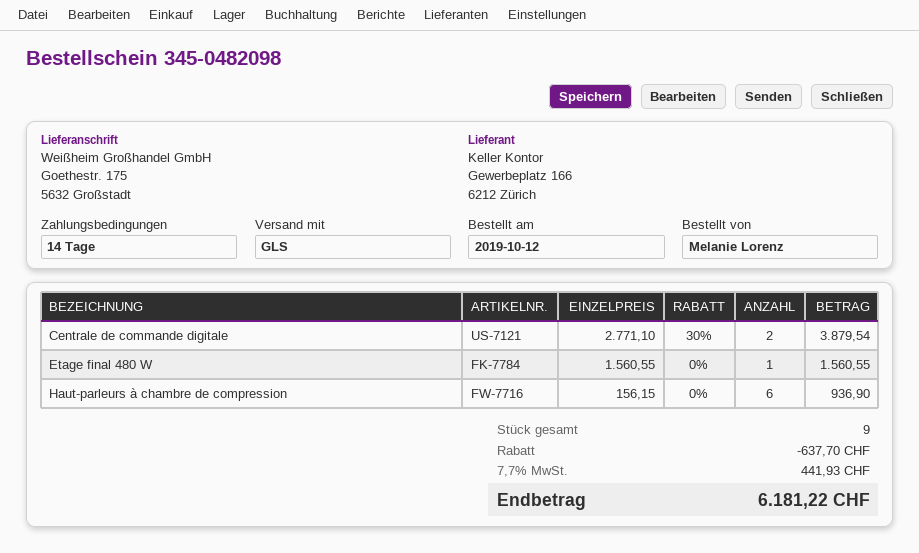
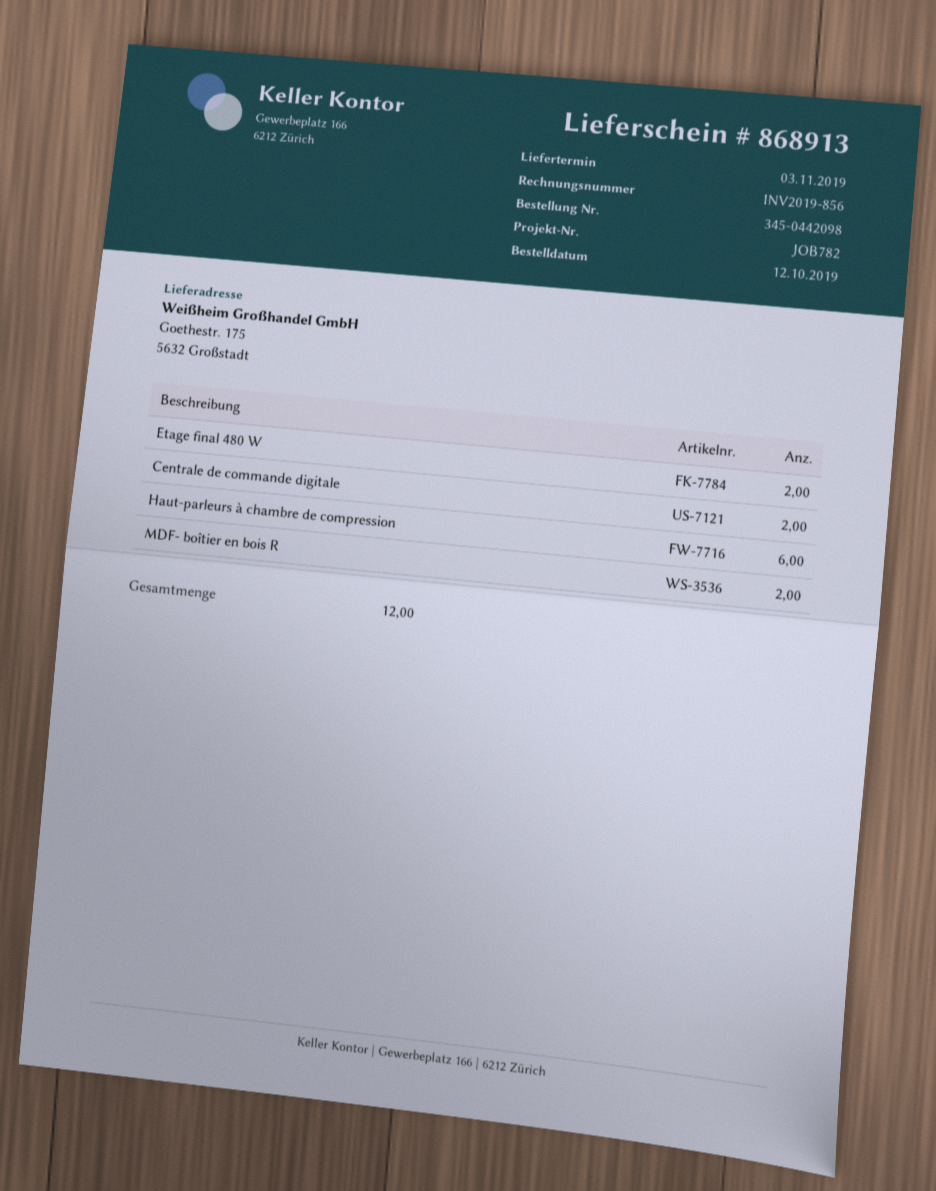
order number: 345-0482098 -> 345-0442098
Etage final 480 W: 1 -> 2
MDF- boîtier en bois R: none -> 2
total quantity: 9 -> 12

